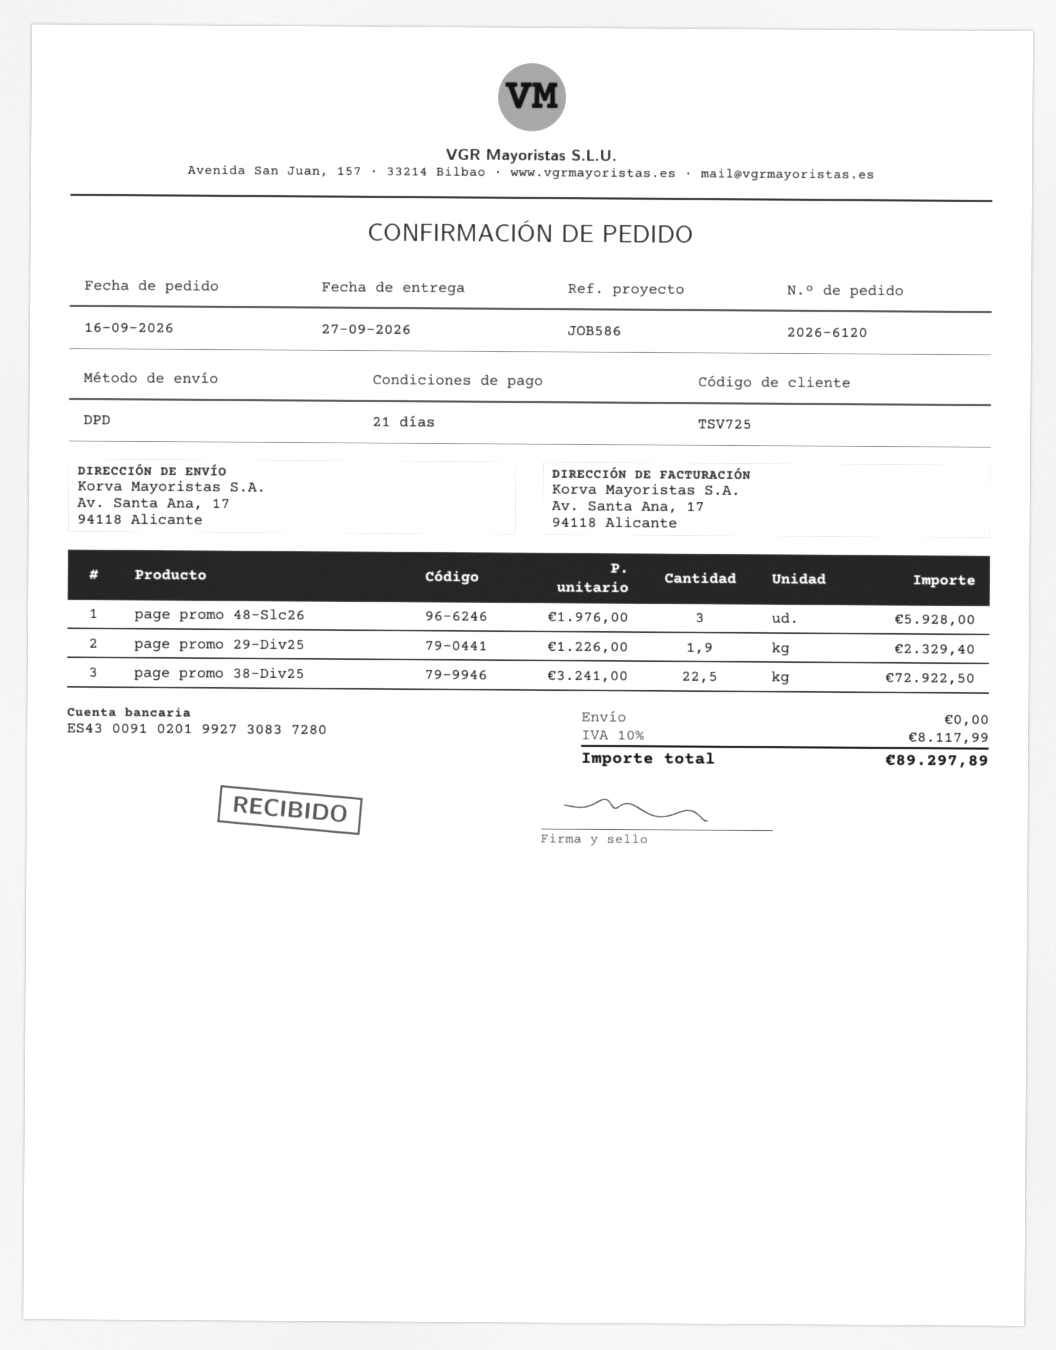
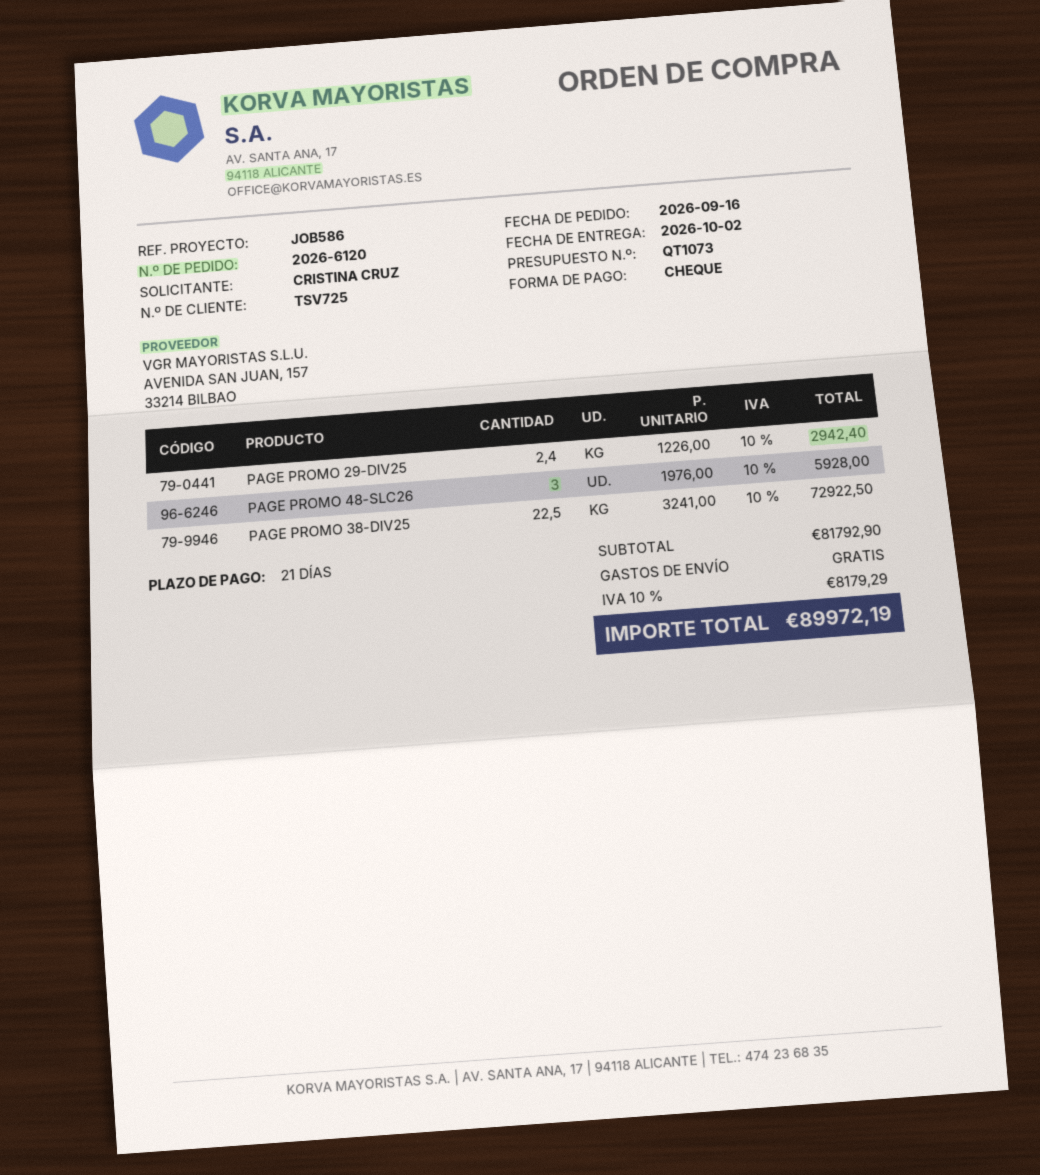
delivery date: 2026-09-27 -> 2026-10-02
page promo 29-Div25: 1.9 x 1226.00 = 2329.40 -> 2.4 x 1226.00 = 2942.40
tax: 10% = 8117.99 -> 10% = 8179.29
total: 89297.89 -> 89972.19

